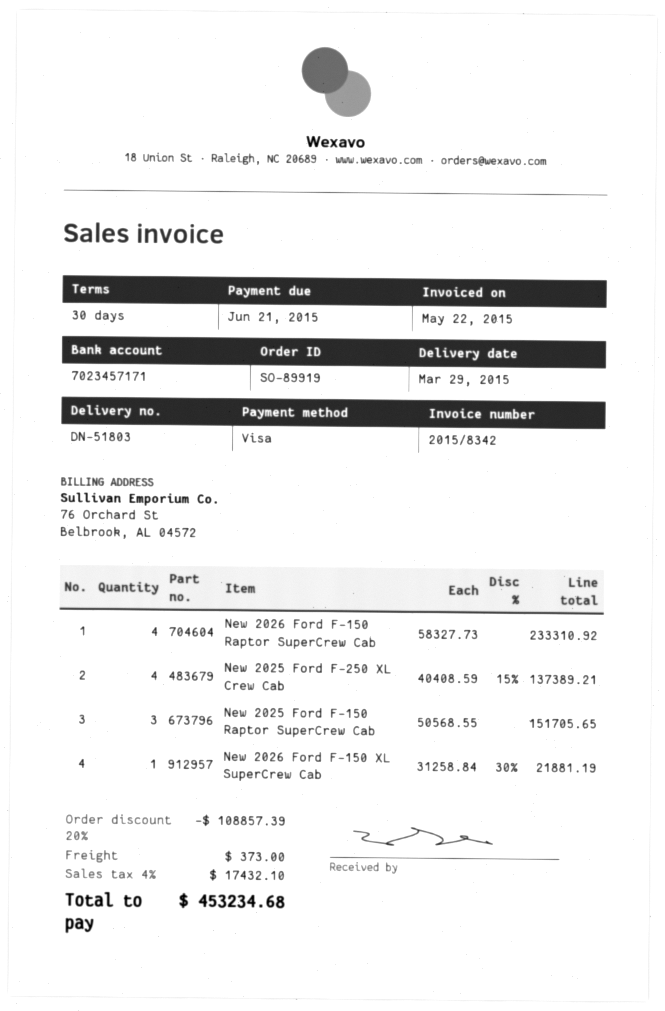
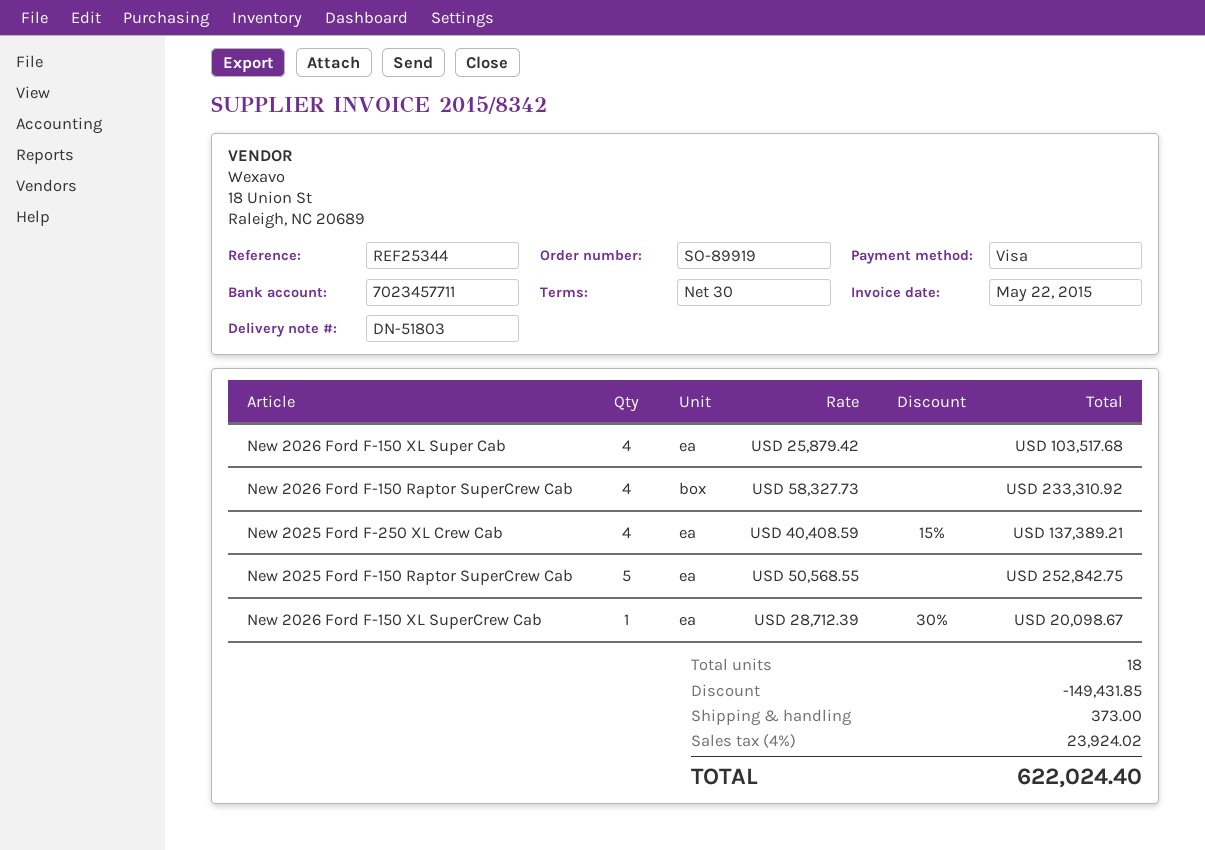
bank account: 7023457171 -> 7023457711
New 2025 Ford F-150 Raptor SuperCrew Cab: 3 x 50568.55 = 151705.65 -> 5 x 50568.55 = 252842.75
New 2026 Ford F-150 XL SuperCrew Cab: 1 x 31258.84 - 30% = 21881.19 -> 1 x 28712.39 - 30% = 20098.67
New 2026 Ford F-150 XL Super Cab: none -> 4 x 25879.42 = 103517.68
discount: 108857.39 -> 149431.85
tax: 4% = 17432.10 -> 4% = 23924.02
total: 453234.68 -> 622024.40

